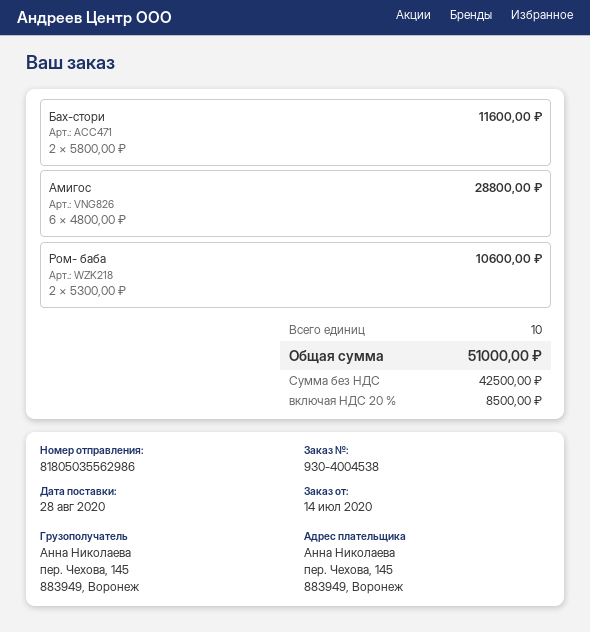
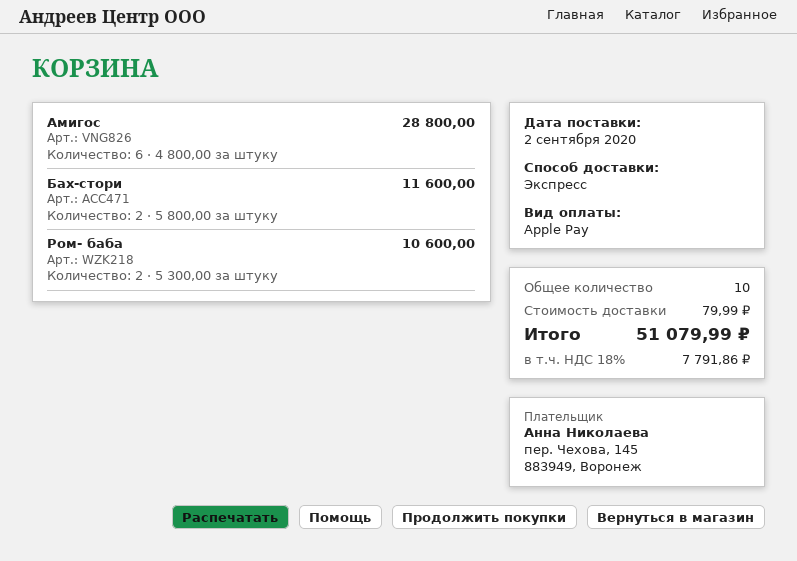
delivery date: 2020-08-28 -> 2020-09-02
shipping: none -> 79.99
tax: 20% = 8500.00 -> 18% = 7791.86
total: 51000.00 -> 51079.99

